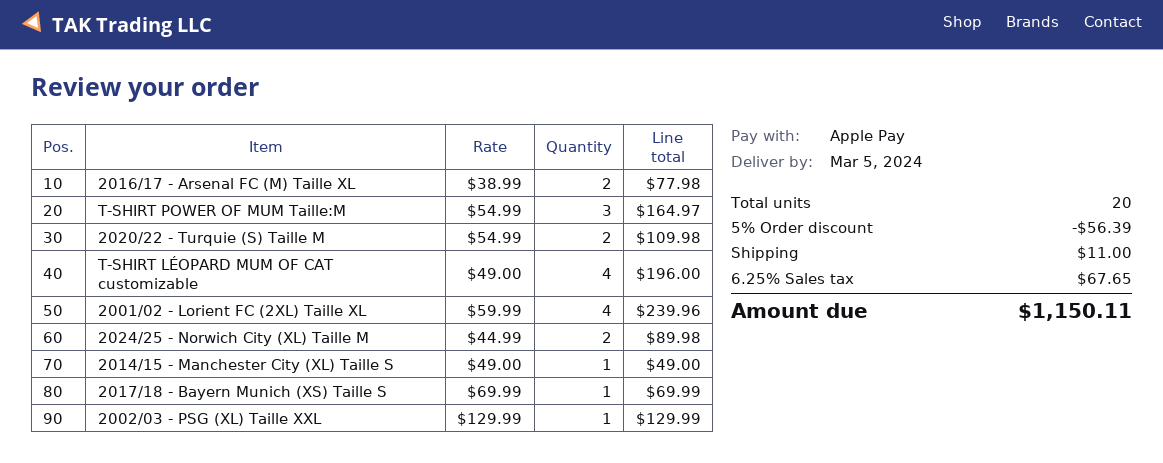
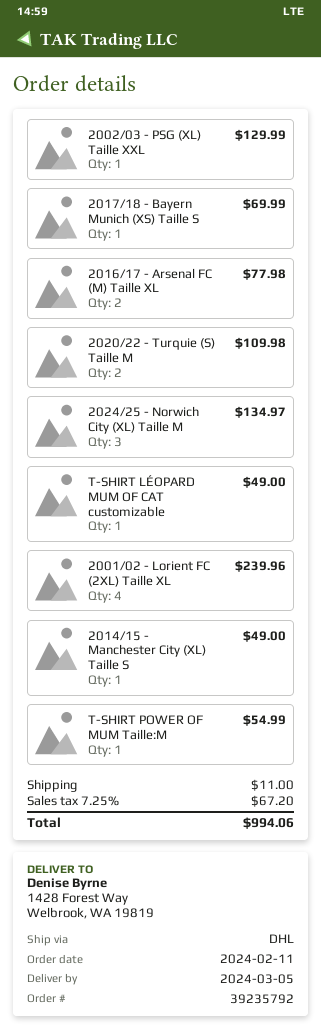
T-SHIRT POWER OF MUM Taille:M: 3 for 164.97 -> 1 for 54.99
T-SHIRT LÉOPARD MUM OF CAT customizable: 4 for 196.00 -> 1 for 49.00
2024/25 - Norwich City (XL) Taille M: 2 for 89.98 -> 3 for 134.97
discount: 5% = 56.39 -> none
tax: 6.25% = 67.65 -> 7.25% = 67.20
total: 1150.11 -> 994.06

